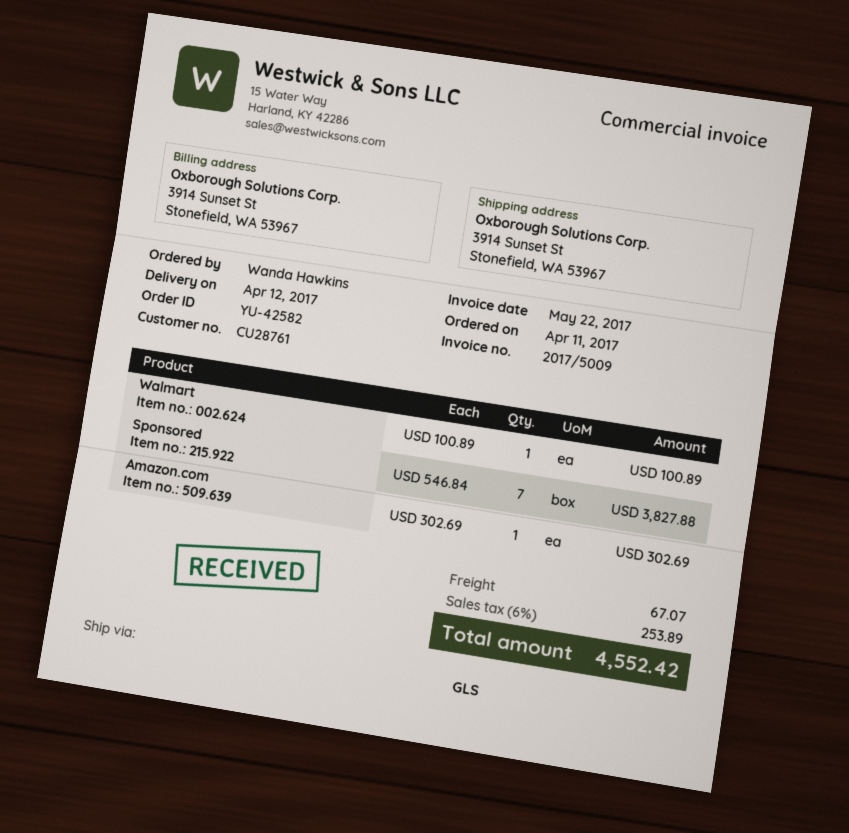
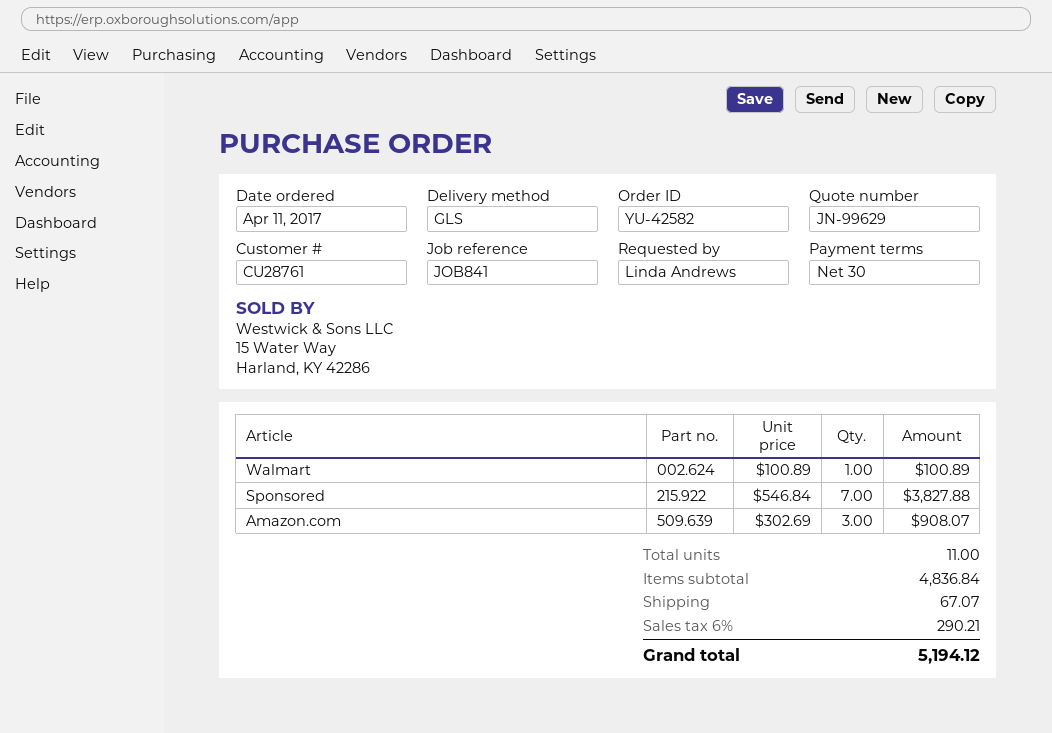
ordered by: Wanda Hawkins -> Linda Andrews
Amazon.com: 1 x 302.69 = 302.69 -> 3 x 302.69 = 908.07
tax: 6% = 253.89 -> 6% = 290.21
total: 4552.42 -> 5194.12

